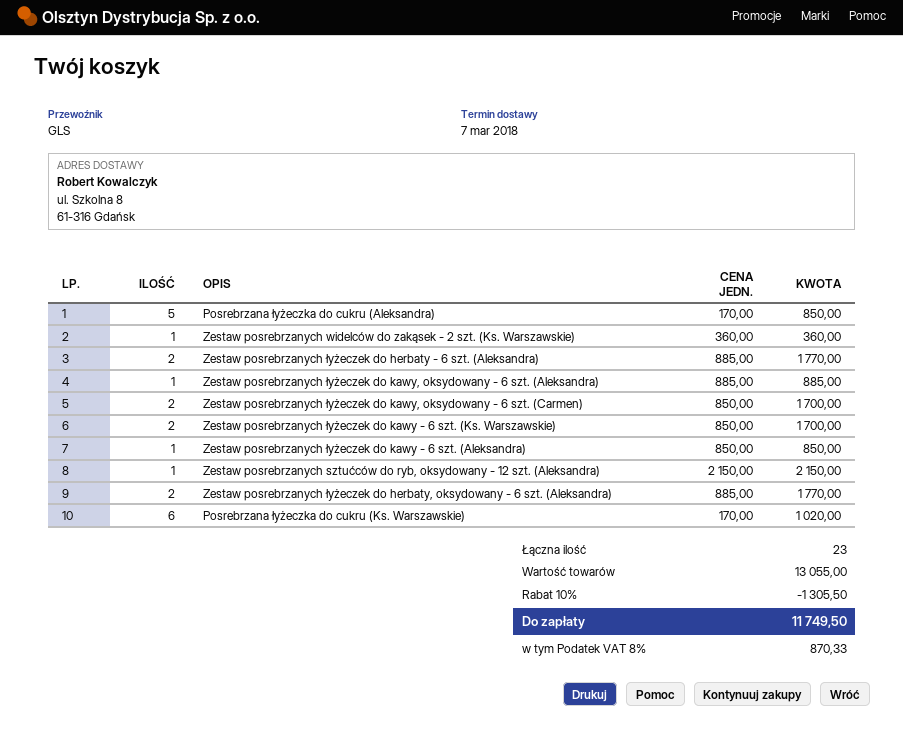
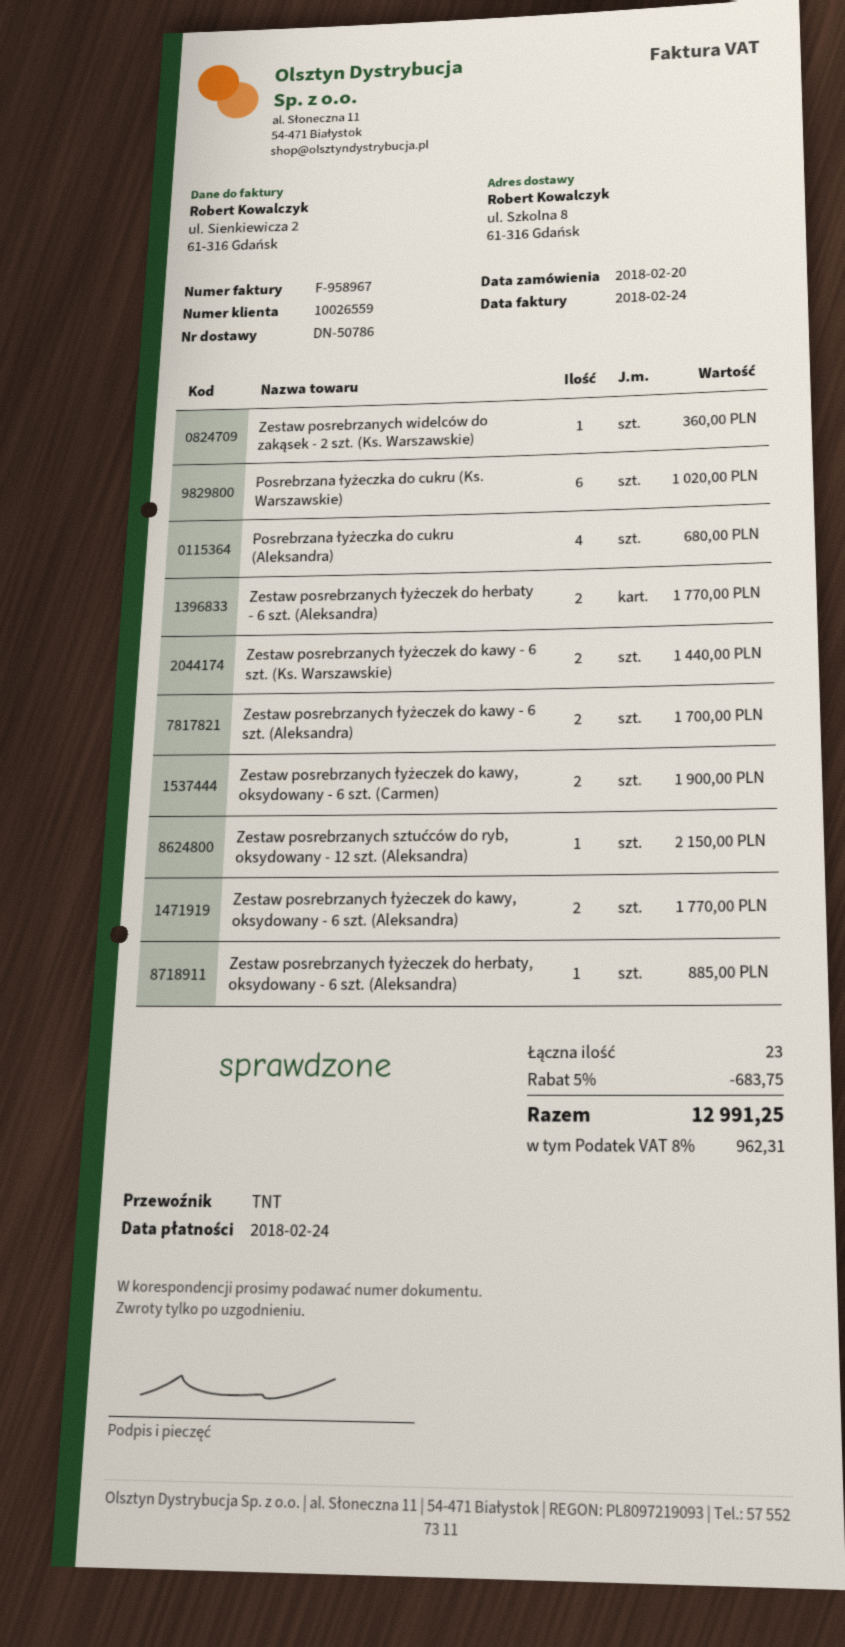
shipping method: GLS -> TNT
Posrebrzana łyżeczka do cukru (Aleksandra): 5 for 850.00 -> 4 for 680.00
Zestaw posrebrzanych łyżeczek do kawy, oksydowany - 6 szt. (Aleksandra): 1 for 885.00 -> 2 for 1770.00
Zestaw posrebrzanych łyżeczek do kawy, oksydowany - 6 szt. (Carmen): 2 for 1700.00 -> 2 for 1900.00
Zestaw posrebrzanych łyżeczek do kawy - 6 szt. (Ks. Warszawskie): 2 for 1700.00 -> 2 for 1440.00
Zestaw posrebrzanych łyżeczek do kawy - 6 szt. (Aleksandra): 1 for 850.00 -> 2 for 1700.00
Zestaw posrebrzanych łyżeczek do herbaty, oksydowany - 6 szt. (Aleksandra): 2 for 1770.00 -> 1 for 885.00
discount: 10% = 1305.50 -> 5% = 683.75
tax: 8% = 870.33 -> 8% = 962.31
total: 11749.50 -> 12991.25

